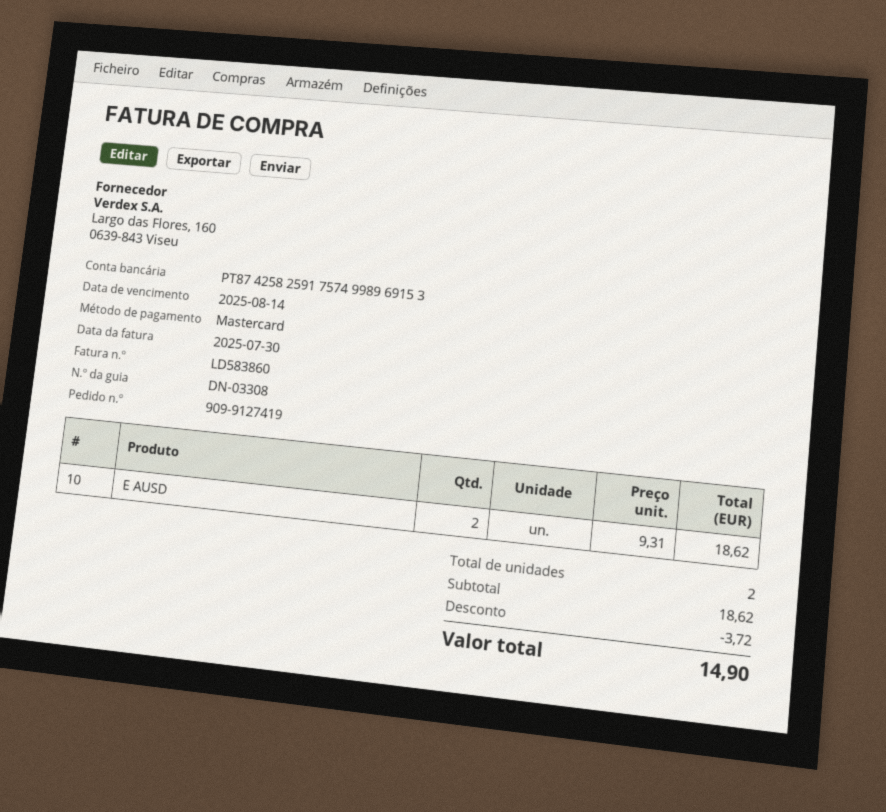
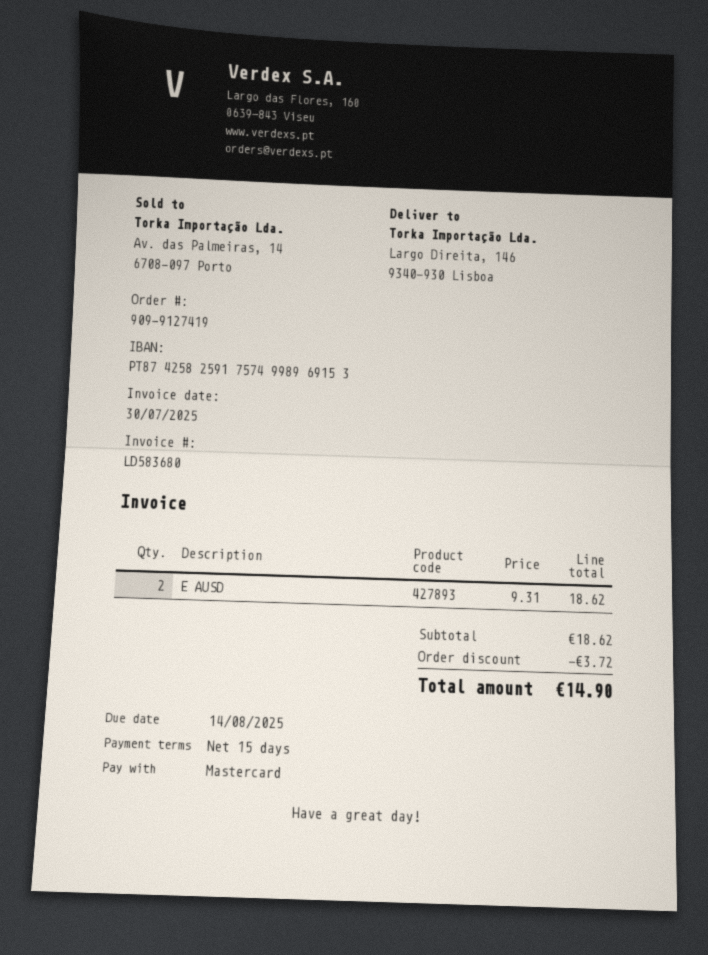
invoice number: LD583860 -> LD583680

